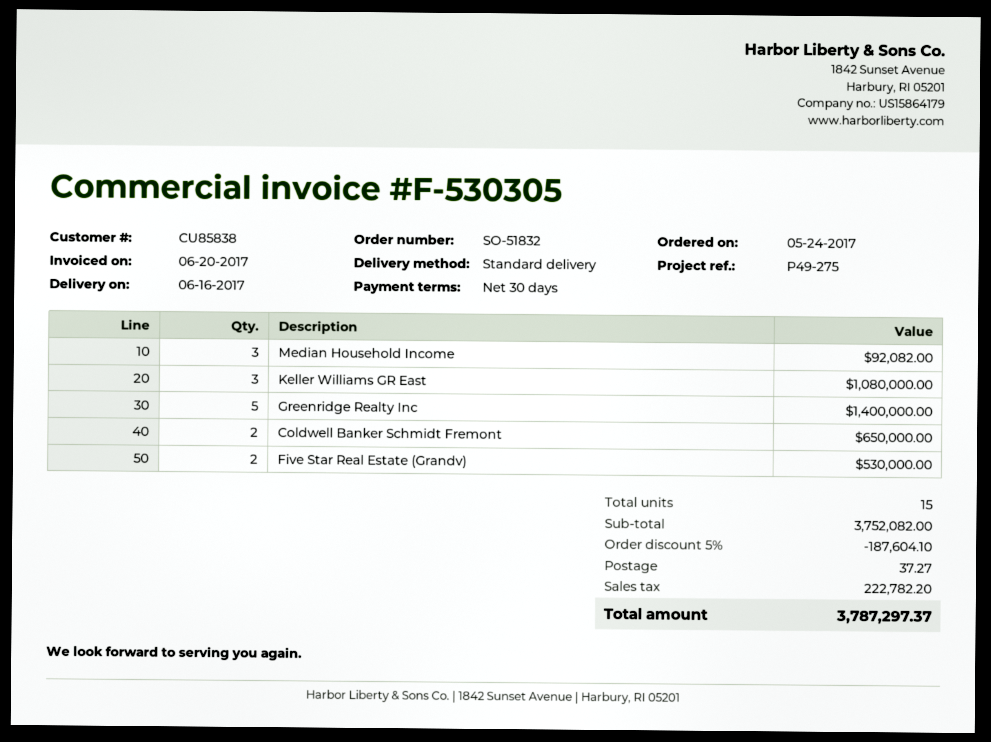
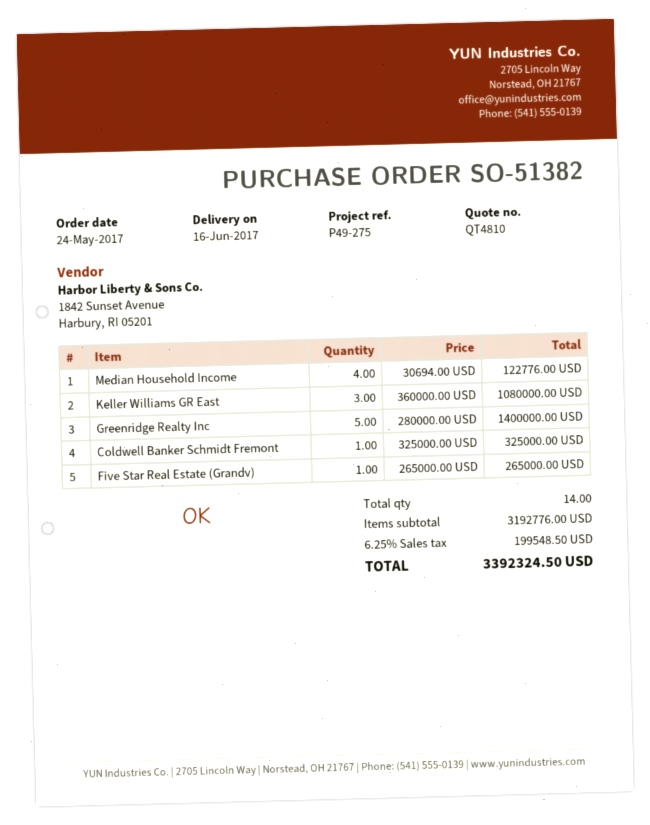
order number: SO-51832 -> SO-51382
Median Household Income: 3 for 92082.00 -> 4 for 122776.00
Coldwell Banker Schmidt Fremont: 2 for 650000.00 -> 1 for 325000.00
Five Star Real Estate (Grandv): 2 for 530000.00 -> 1 for 265000.00
total quantity: 15 -> 14
subtotal: 3752082.00 -> 3192776.00
discount: 5% = 187604.10 -> none
shipping: 37.27 -> none
tax: 222782.20 -> 199548.50
total: 3787297.37 -> 3392324.50

